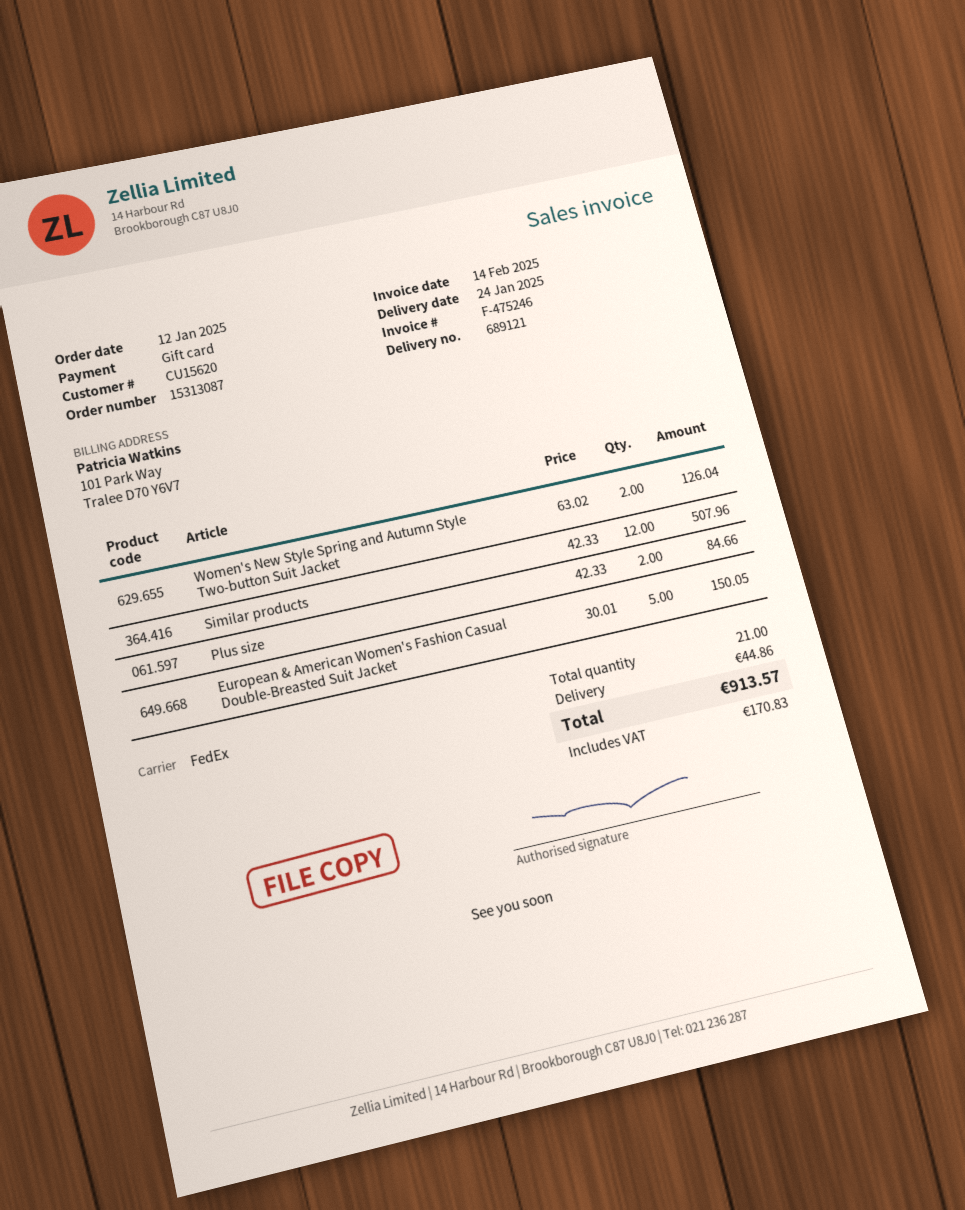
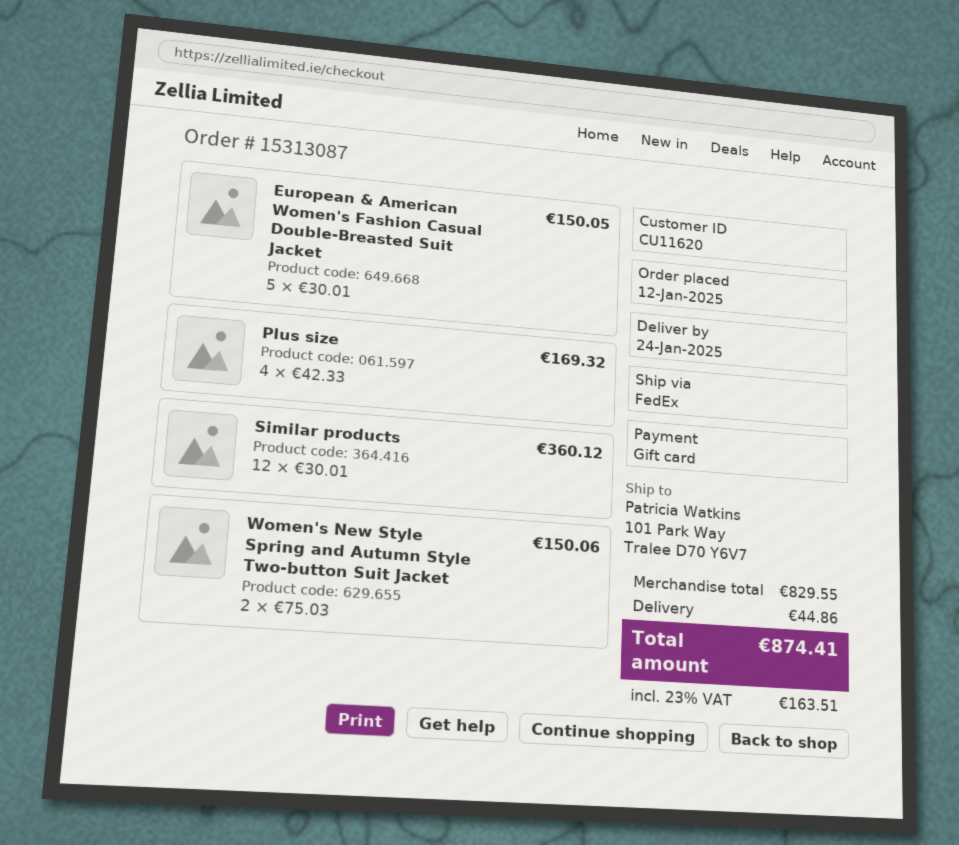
customer number: CU15620 -> CU11620
Women's New Style Spring and Autumn Style Two-button Suit Jacket: 2 x 63.02 = 126.04 -> 2 x 75.03 = 150.06
Similar products: 12 x 42.33 = 507.96 -> 12 x 30.01 = 360.12
Plus size: 2 x 42.33 = 84.66 -> 4 x 42.33 = 169.32
tax: 170.83 -> 163.51
total: 913.57 -> 874.41

